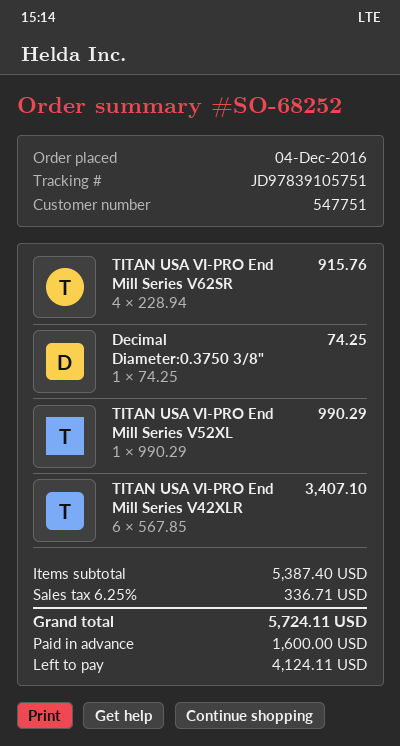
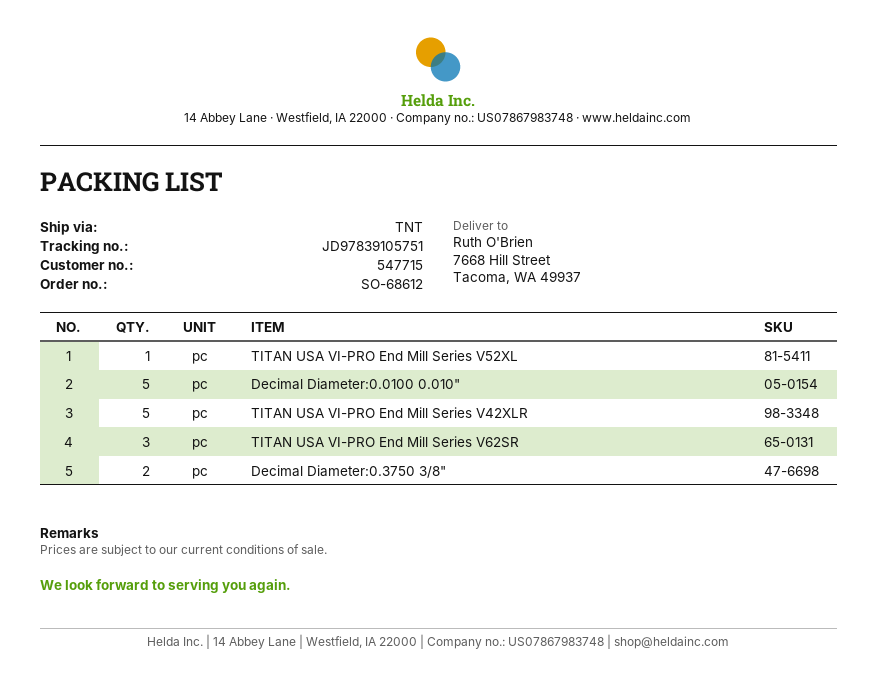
order number: SO-68252 -> SO-68612
customer number: 547751 -> 547715
TITAN USA VI-PRO End Mill Series V62SR: 4 -> 3
Decimal Diameter:0.3750 3/8": 1 -> 2
TITAN USA VI-PRO End Mill Series V42XLR: 6 -> 5
Decimal Diameter:0.0100 0.010": none -> 5

